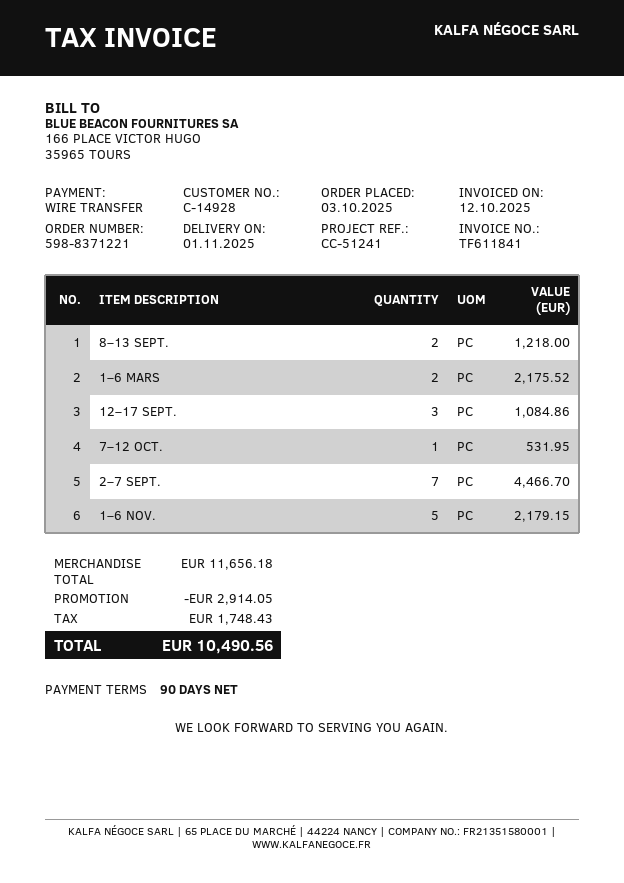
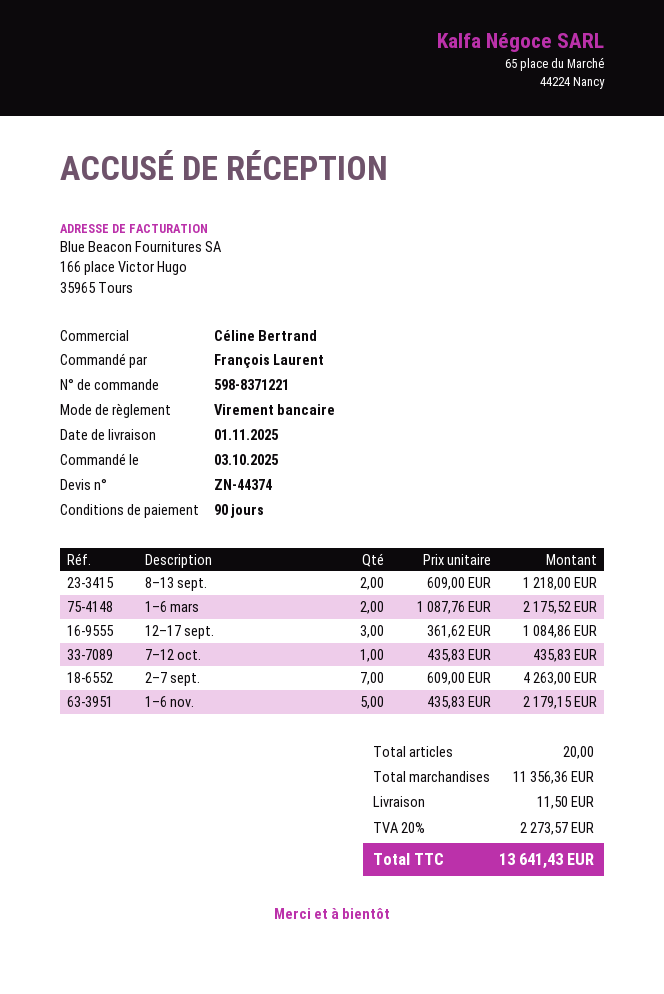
7–12 OCT.: 1 for 531.95 -> 1 for 435.83
2–7 SEPT.: 7 for 4466.70 -> 7 for 4263.00
subtotal: 11656.18 -> 11356.36
discount: 2914.05 -> none
shipping: none -> 11.50
tax: 1748.43 -> 2273.57
total: 10490.56 -> 13641.43

